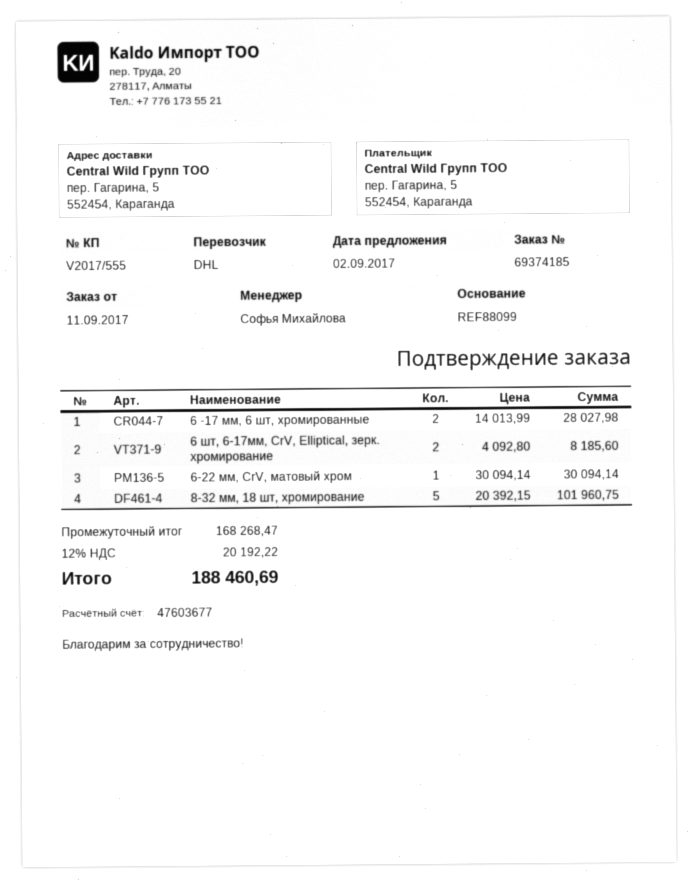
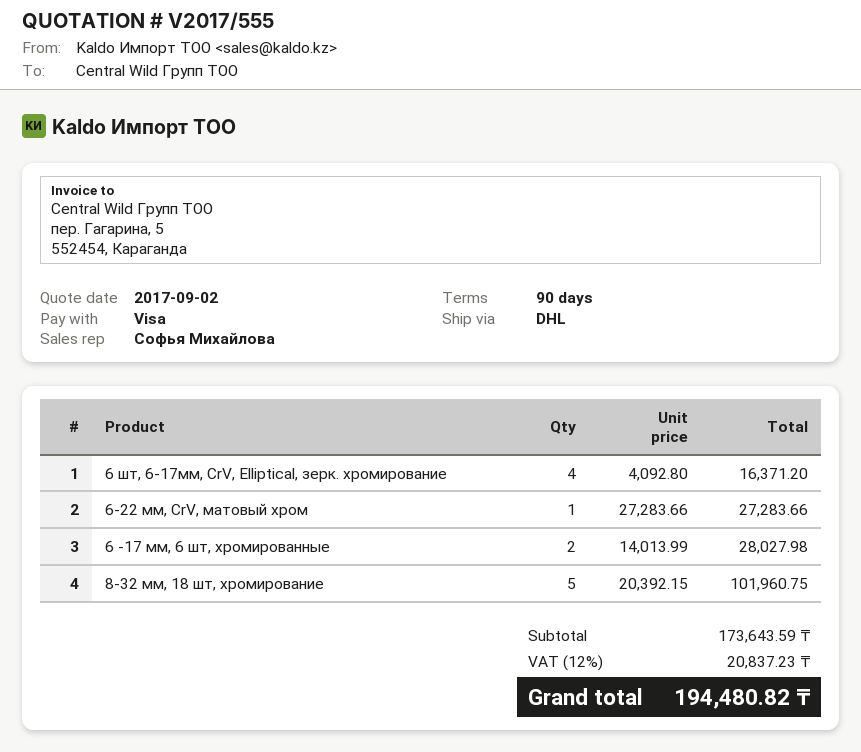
6 шт, 6-17мм, CrV, Elliptical, зерк. хромирование: 2 x 4092.80 = 8185.60 -> 4 x 4092.80 = 16371.20
6-22 мм, CrV, матовый хром: 1 x 30094.14 = 30094.14 -> 1 x 27283.66 = 27283.66
subtotal: 168268.47 -> 173643.59
tax: 12% = 20192.22 -> 12% = 20837.23
total: 188460.69 -> 194480.82

